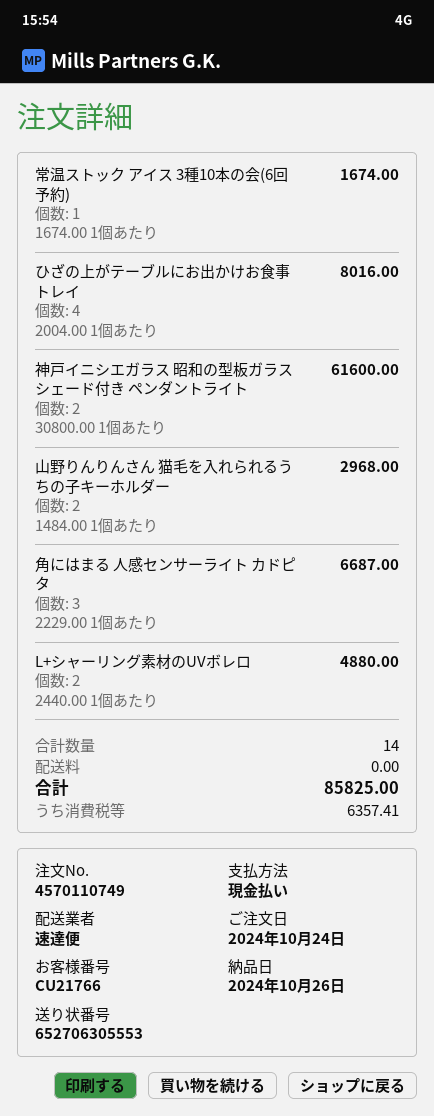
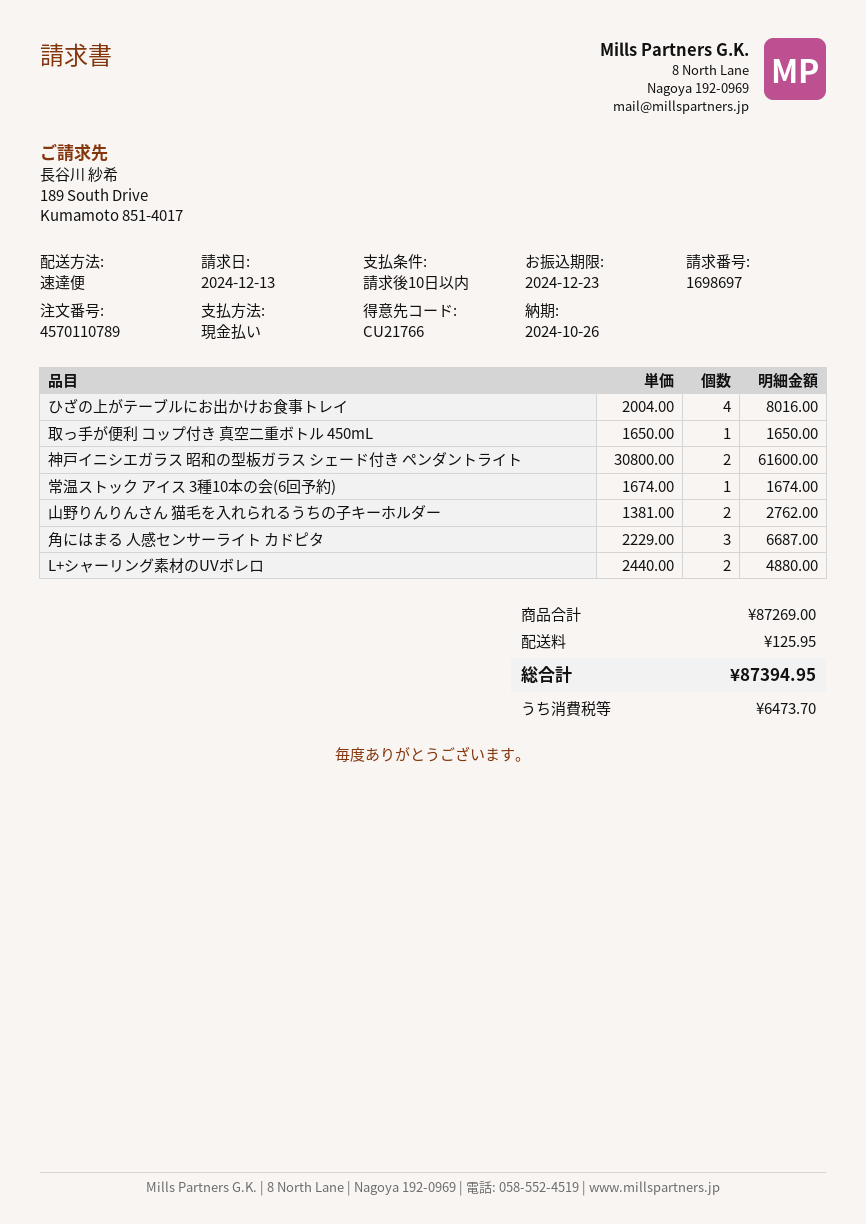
order number: 4570110749 -> 4570110789
山野りんりんさん 猫毛を入れられるうちの子キーホルダー: 2 x 1484.00 = 2968.00 -> 2 x 1381.00 = 2762.00
取っ手が便利 コップ付き 真空二重ボトル 450mL: none -> 1 x 1650.00 = 1650.00
shipping: 0.00 -> 125.95
tax: 6357.41 -> 6473.70
total: 85825.00 -> 87394.95

